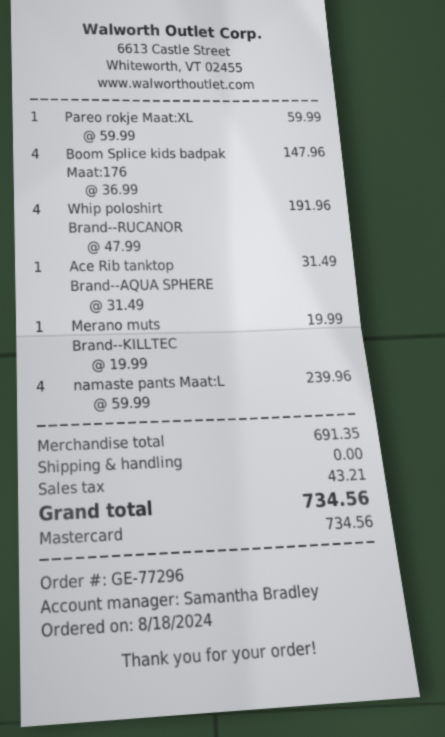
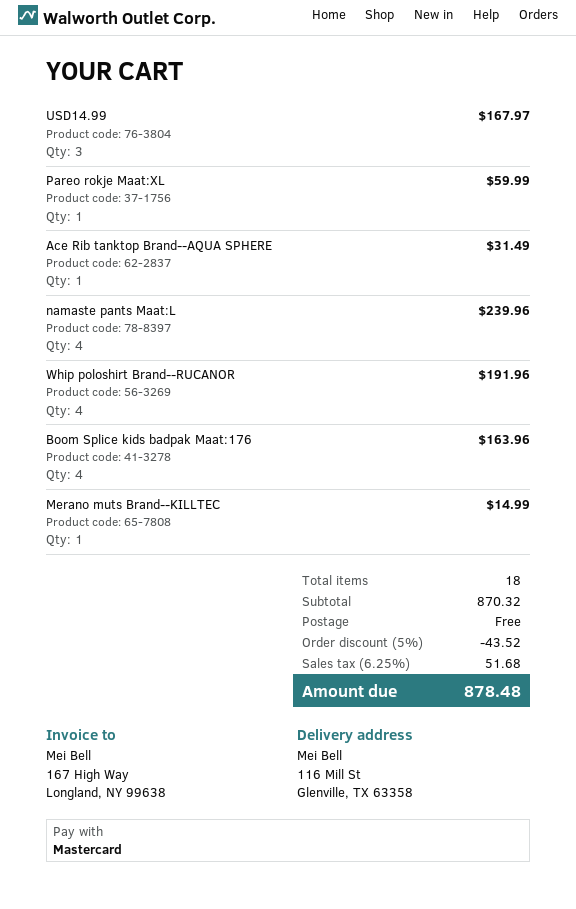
Boom Splice kids badpak Maat:176: 4 for 147.96 -> 4 for 163.96
Merano muts Brand--KILLTEC: 1 for 19.99 -> 1 for 14.99
USD14.99: none -> 3 for 167.97
subtotal: 691.35 -> 870.32
discount: none -> 5% = 43.52
tax: 43.21 -> 51.68
total: 734.56 -> 878.48

